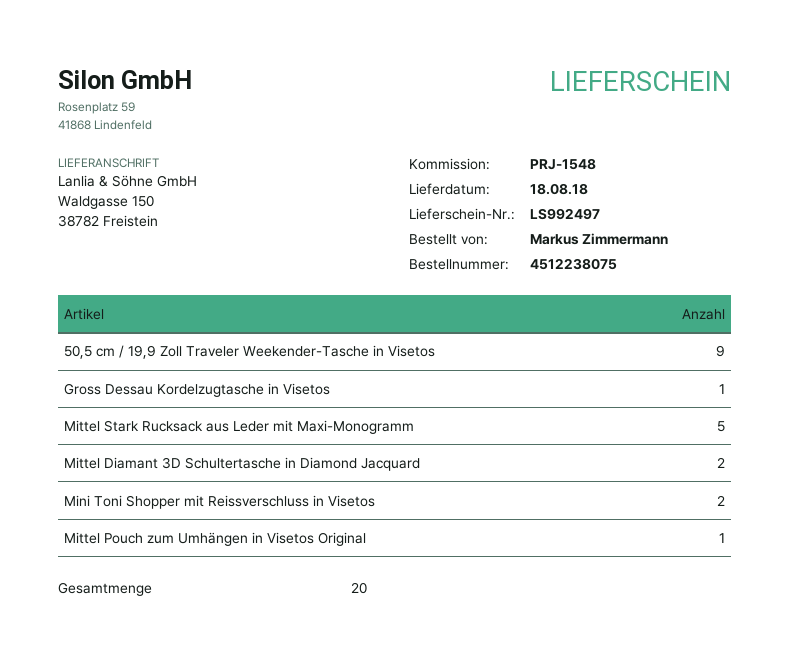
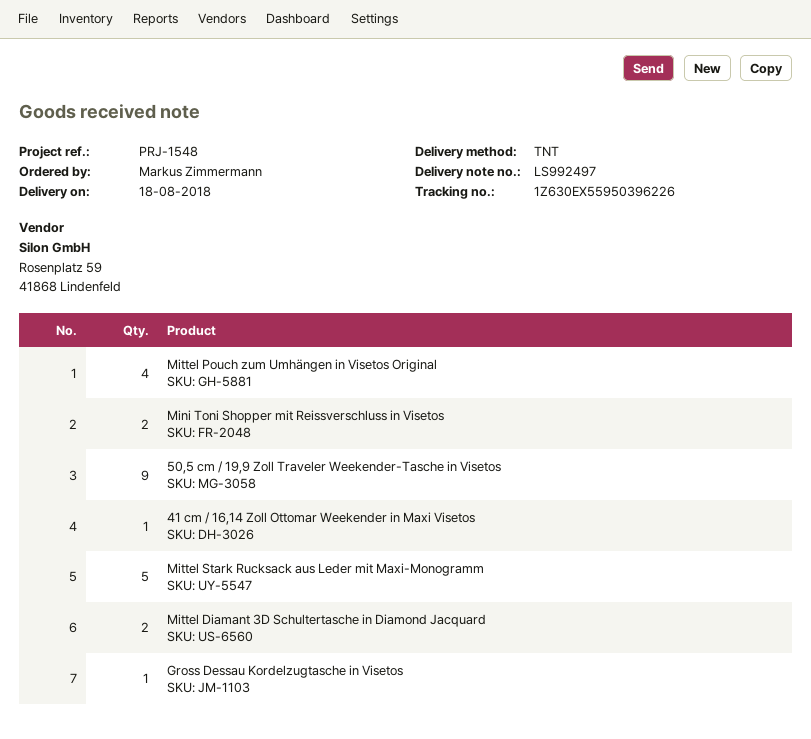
Mittel Pouch zum Umhängen in Visetos Original: 1 -> 4
41 cm / 16,14 Zoll Ottomar Weekender in Maxi Visetos: none -> 1

